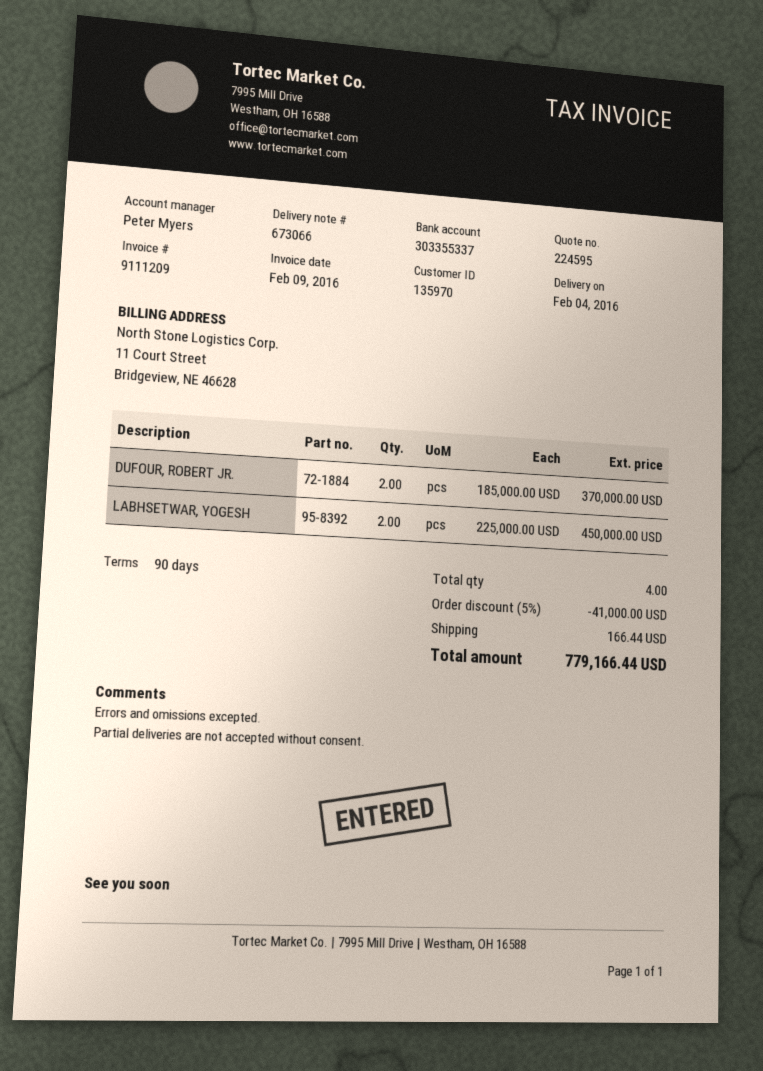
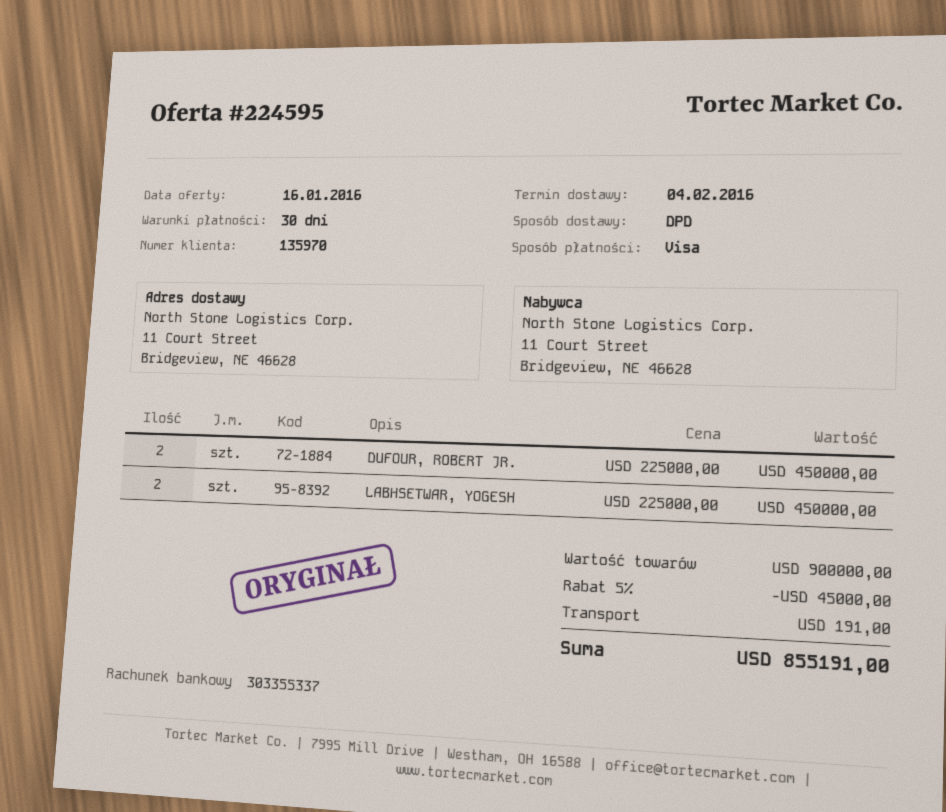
payment terms: 90 days -> 30 days
DUFOUR, ROBERT JR.: 2 x 185000.00 = 370000.00 -> 2 x 225000.00 = 450000.00
discount: 5% = 41000.00 -> 5% = 45000.00
shipping: 166.44 -> 191.00
total: 779166.44 -> 855191.00

